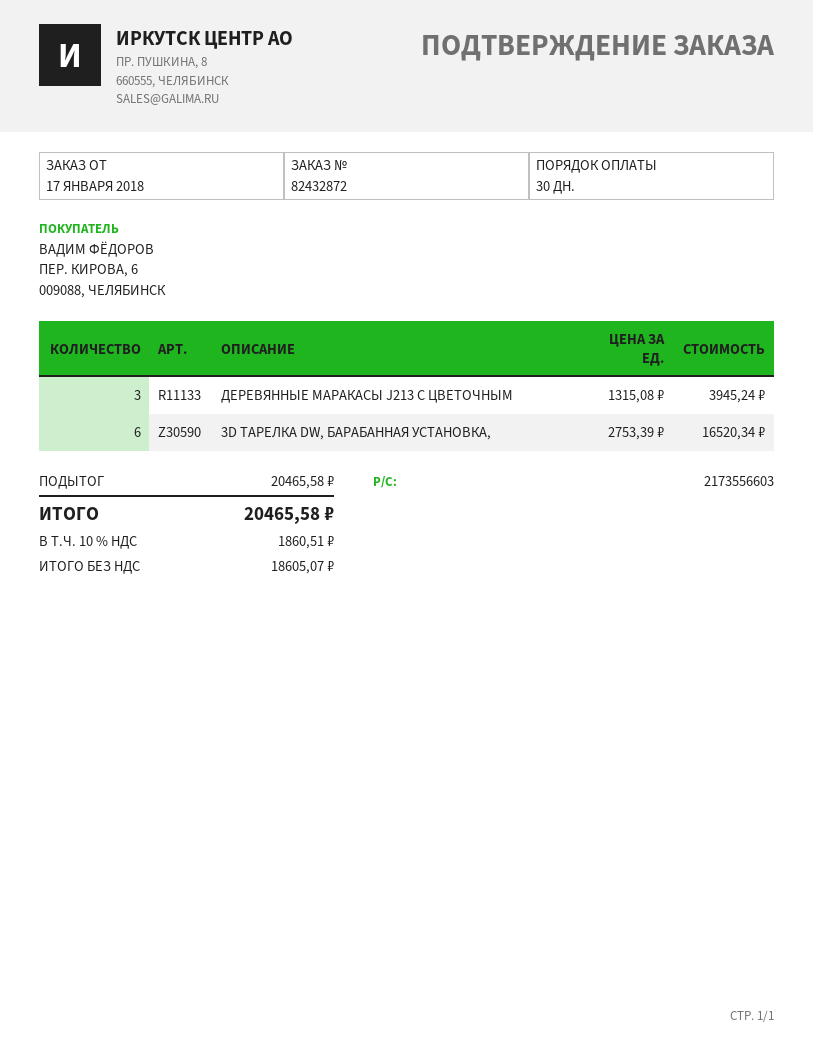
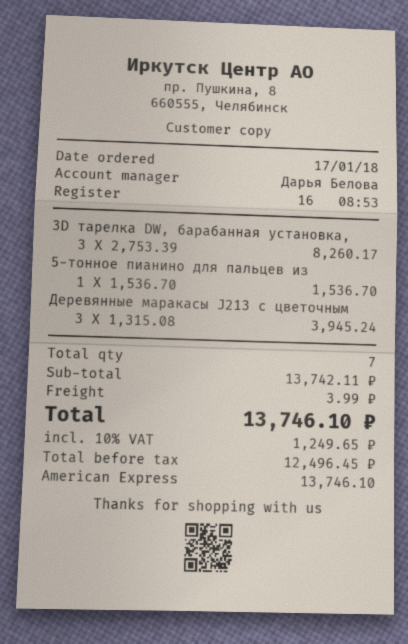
3D ТАРЕЛКА DW, БАРАБАННАЯ УСТАНОВКА,: 6 x 2753.39 = 16520.34 -> 3 x 2753.39 = 8260.17
5-тонное пианино для пальцев из: none -> 1 x 1536.70 = 1536.70
subtotal: 20465.58 -> 13742.11
shipping: none -> 3.99
net: 18605.07 -> 12496.45
tax: 10% = 1860.51 -> 10% = 1249.65
total: 20465.58 -> 13746.10

